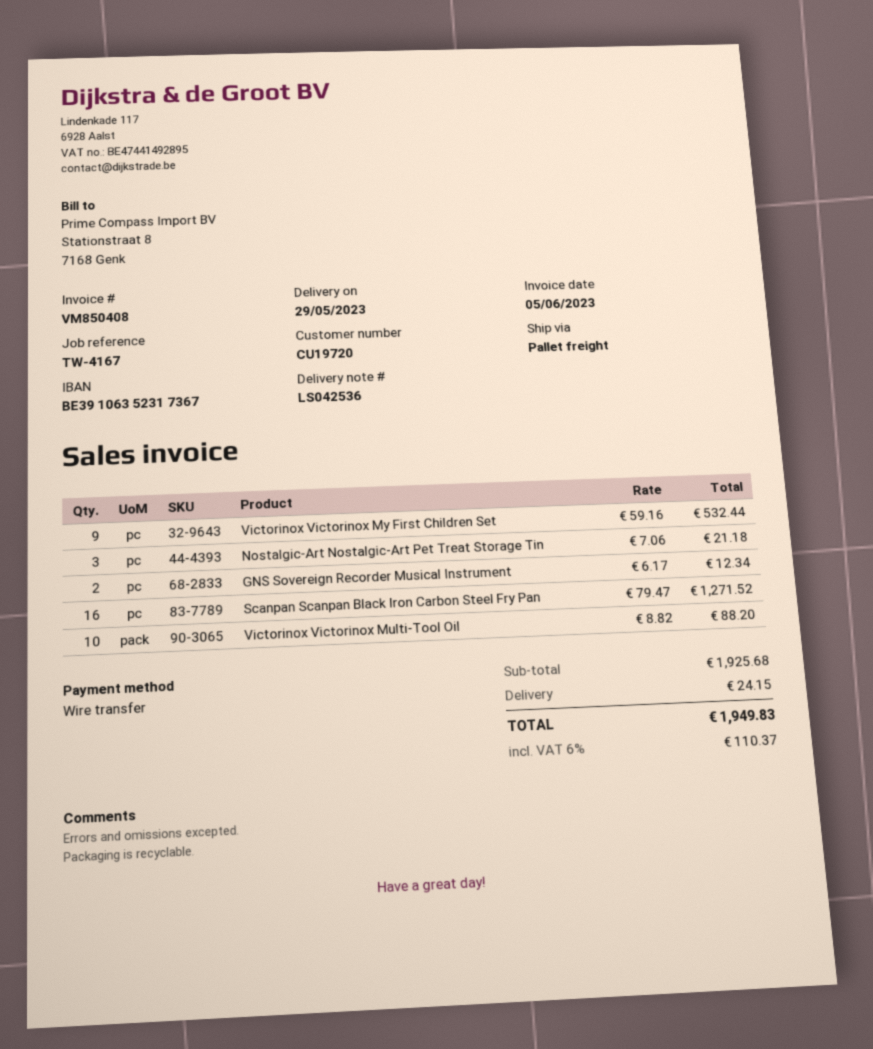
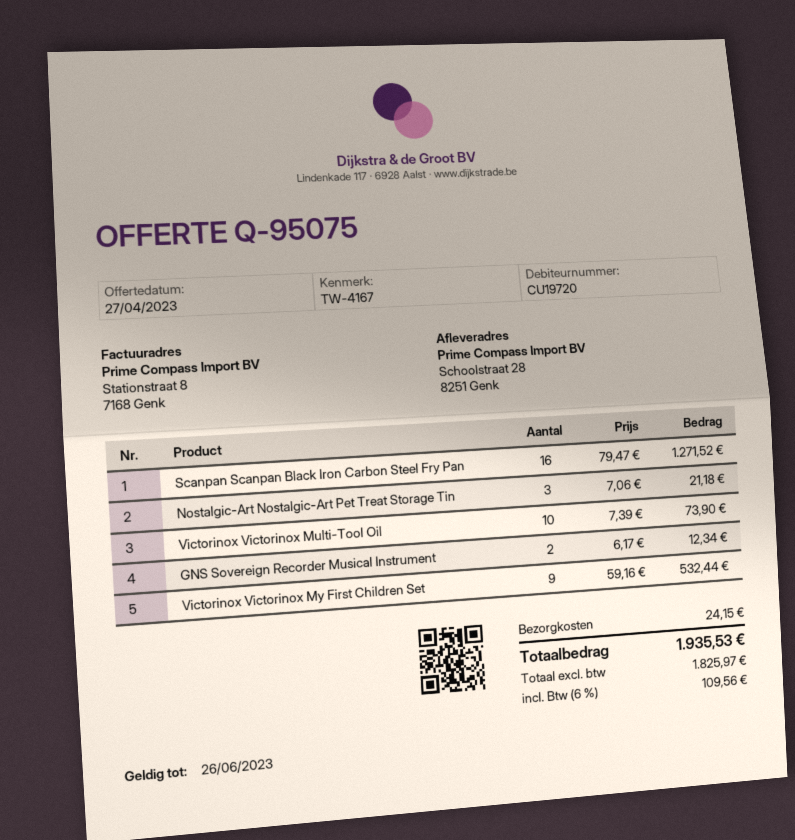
Victorinox Victorinox Multi-Tool Oil: 10 x 8.82 = 88.20 -> 10 x 7.39 = 73.90
tax: 6% = 110.37 -> 6% = 109.56
total: 1949.83 -> 1935.53

